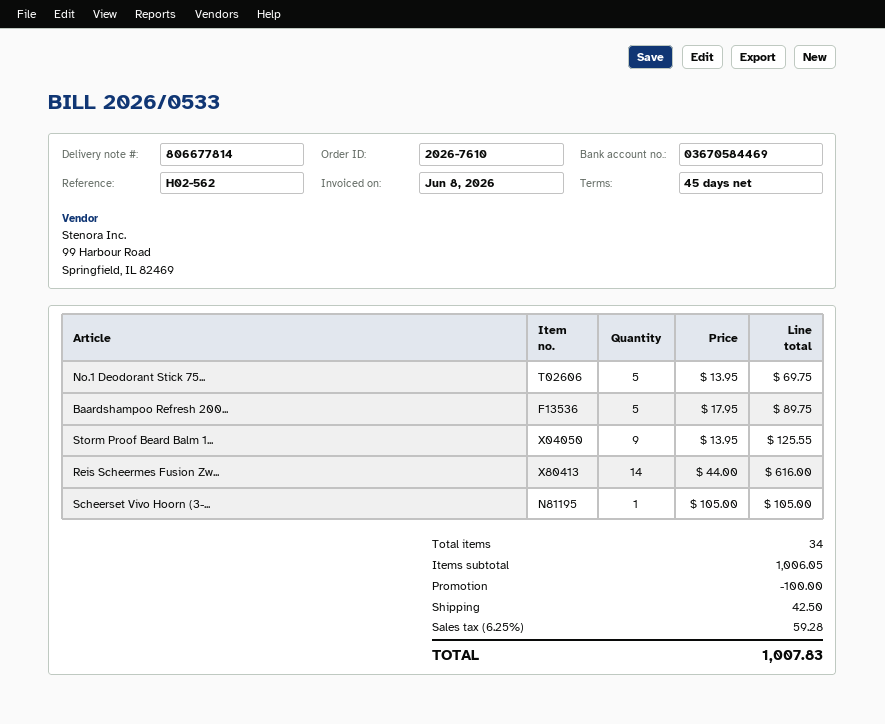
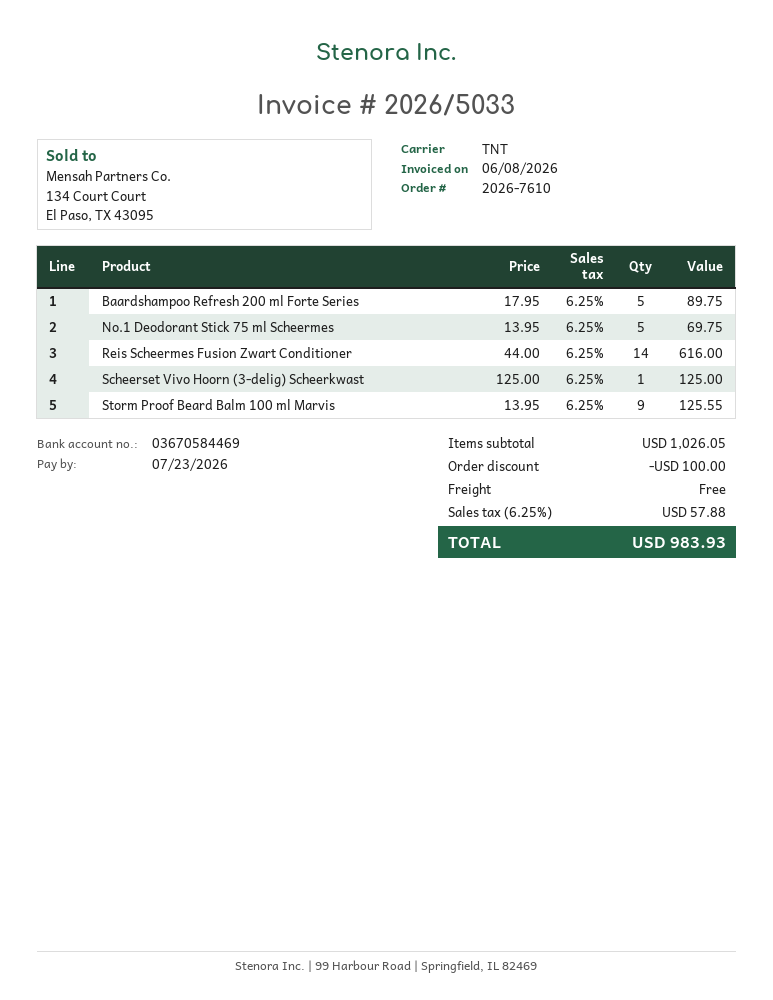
invoice number: 2026/0533 -> 2026/5033
Scheerset Vivo Hoorn (3-...: 1 x 105.00 = 105.00 -> 1 x 125.00 = 125.00
subtotal: 1006.05 -> 1026.05
shipping: 42.50 -> 0.00
tax: 6.25% = 59.28 -> 6.25% = 57.88
total: 1007.83 -> 983.93

